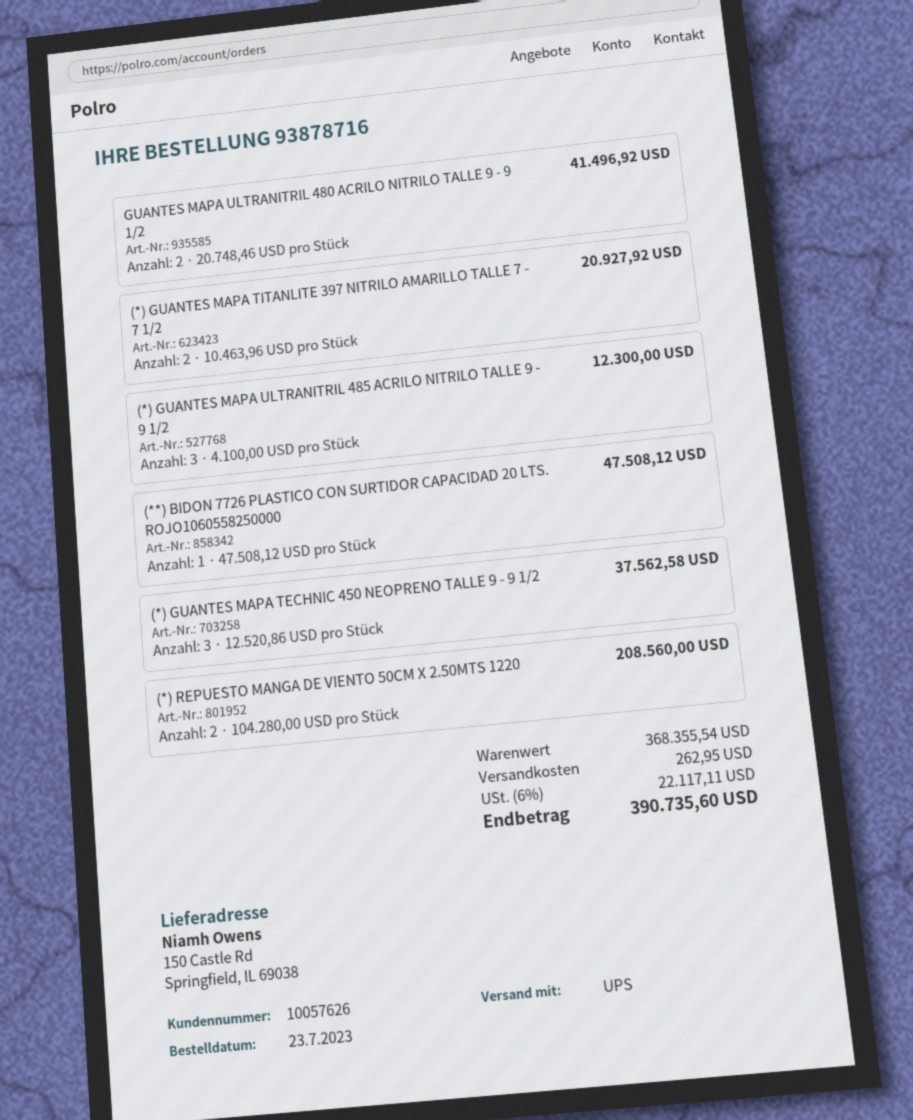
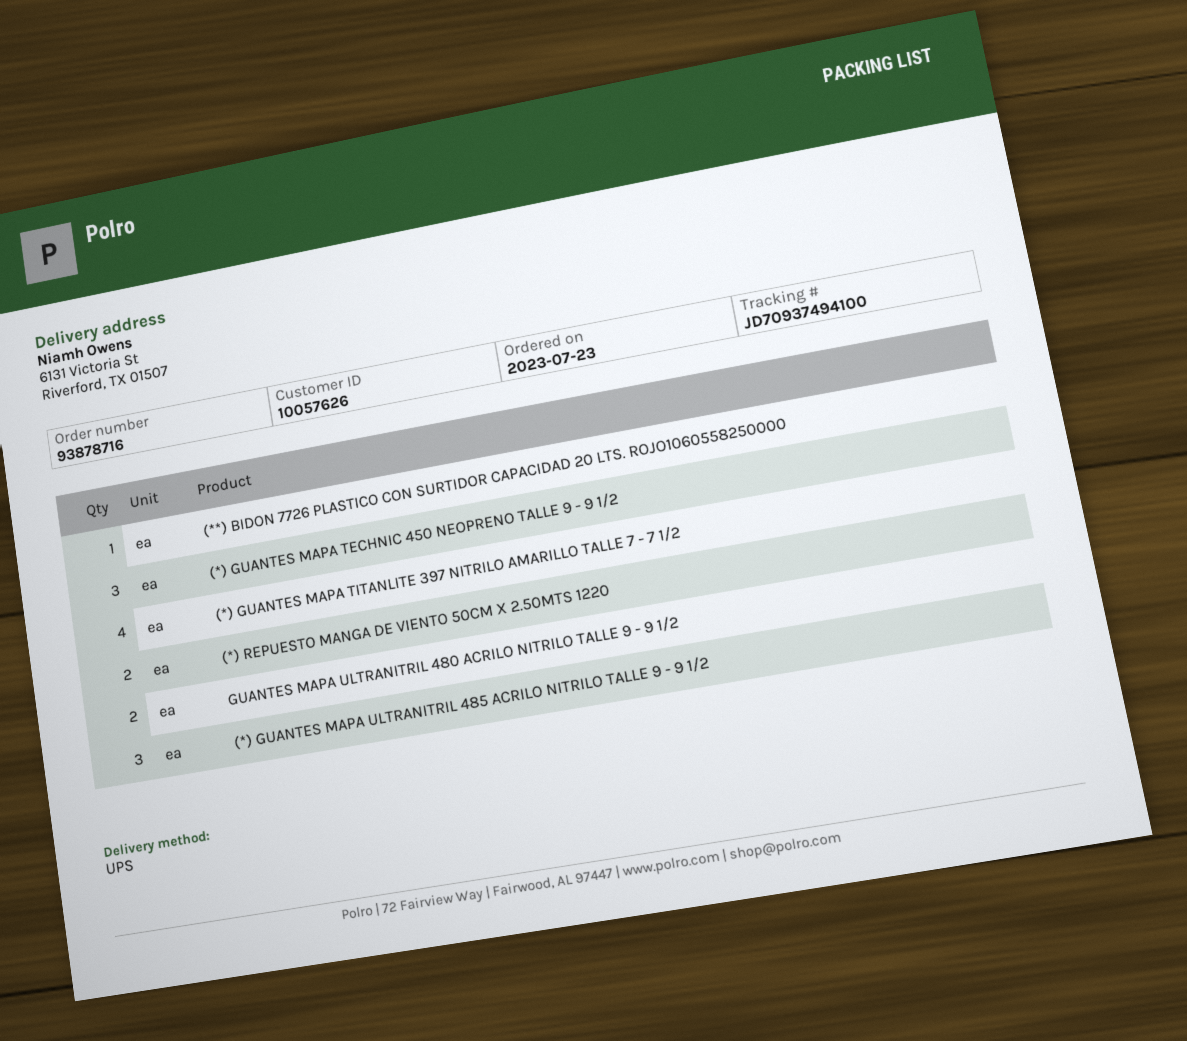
ship to: 150 Castle Rd, Springfield, IL 69038 -> 6131 Victoria St, Riverford, TX 01507
(*) GUANTES MAPA TITANLITE 397 NITRILO AMARILLO TALLE 7 - 7 1/2: 2 -> 4

